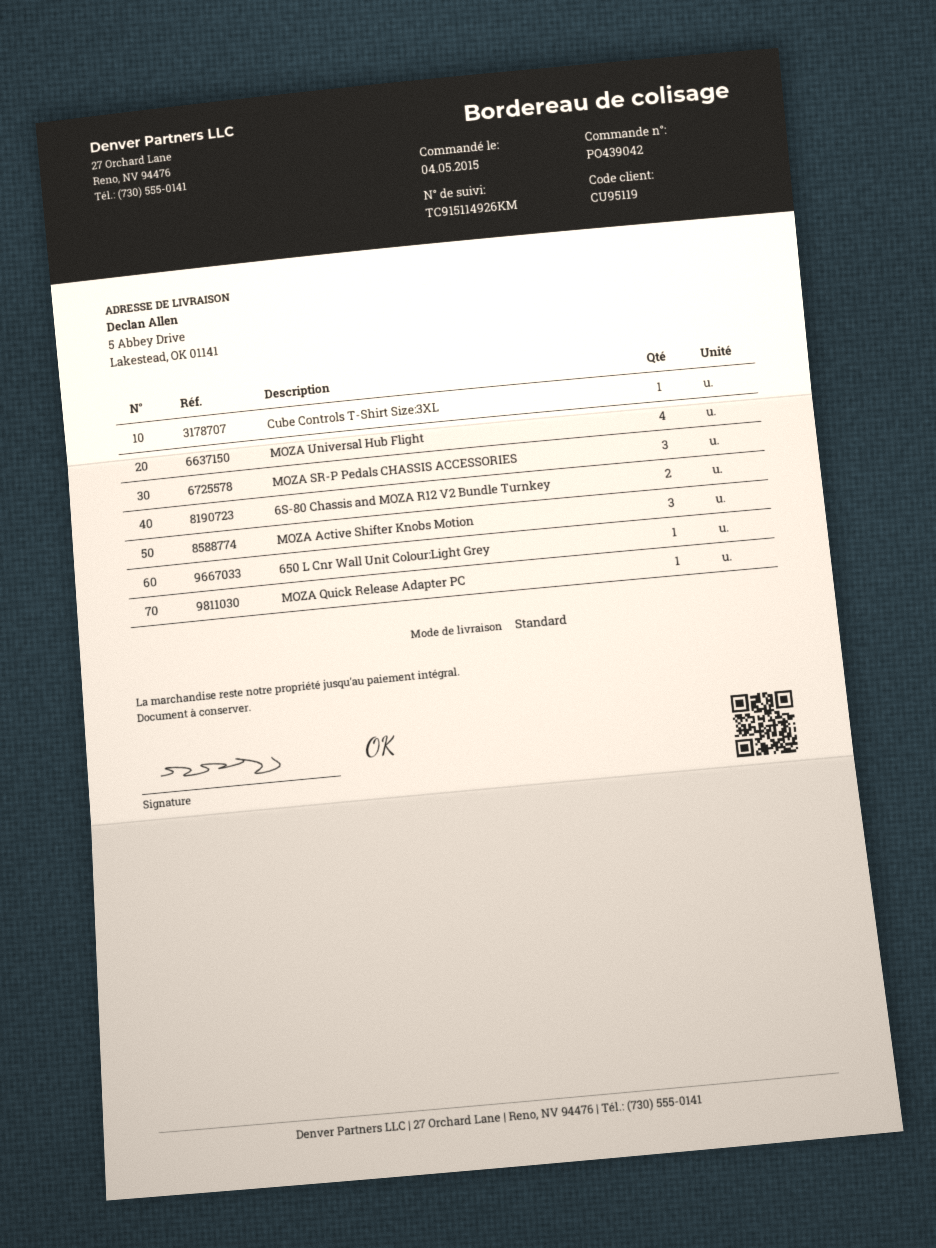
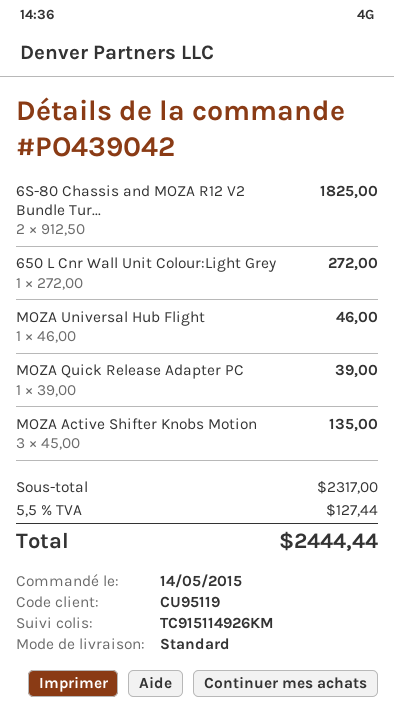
order date: 2015-05-04 -> 2015-05-14
Cube Controls T-Shirt Size:3XL: 1 -> none
MOZA Universal Hub Flight: 4 -> 1
MOZA SR-P Pedals CHASSIS ACCESSORIES: 3 -> none

